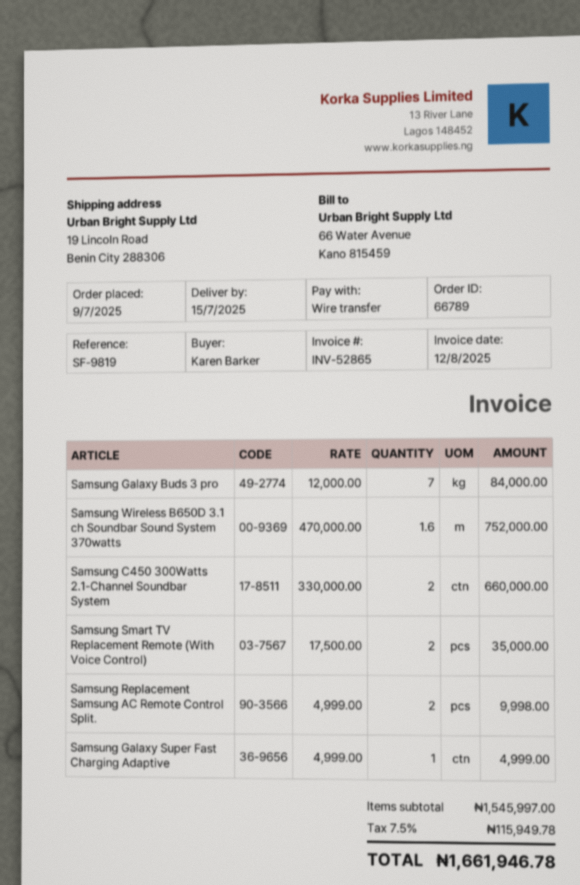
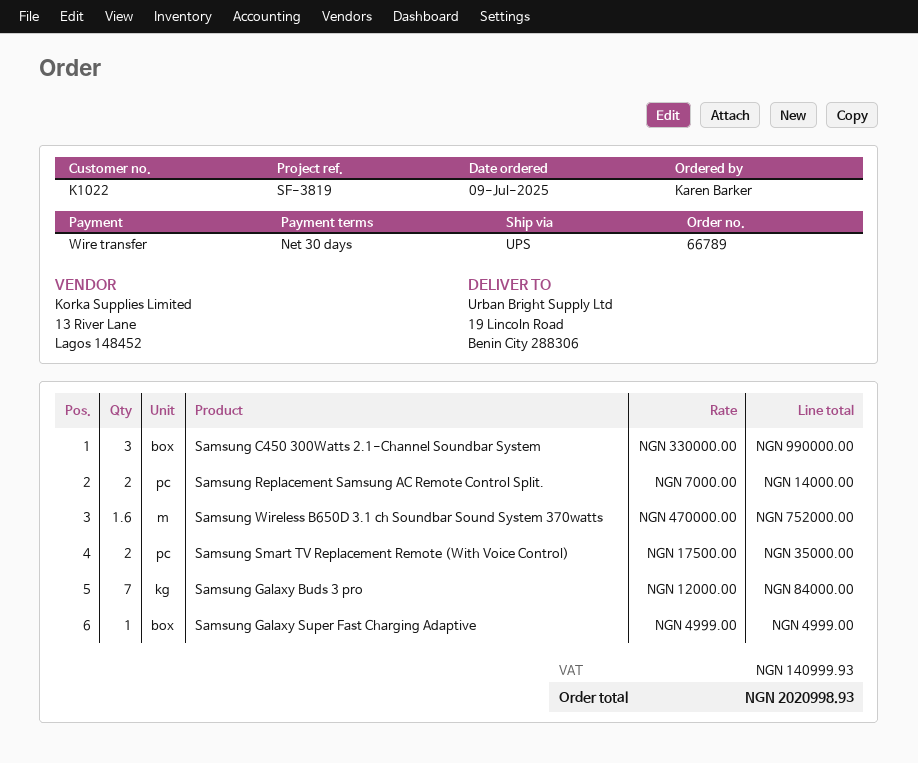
reference: SF-9819 -> SF-3819
Samsung C450 300Watts 2.1-Channel Soundbar System: 2 x 330000.00 = 660000.00 -> 3 x 330000.00 = 990000.00
Samsung Replacement Samsung AC Remote Control Split.: 2 x 4999.00 = 9998.00 -> 2 x 7000.00 = 14000.00
tax: 115949.78 -> 140999.93
total: 1661946.78 -> 2020998.93

